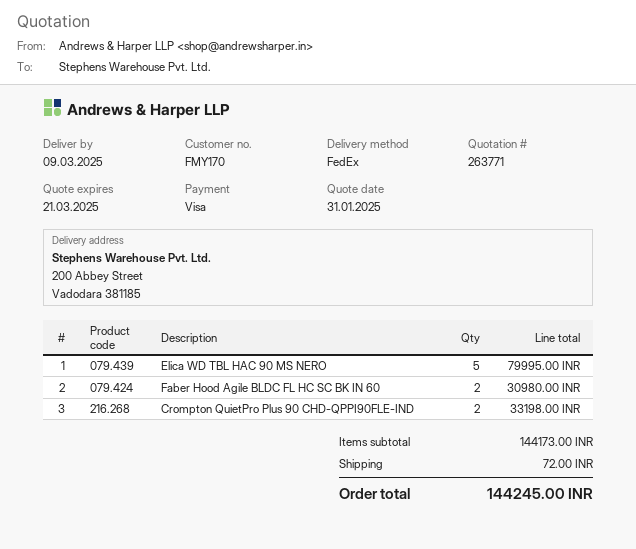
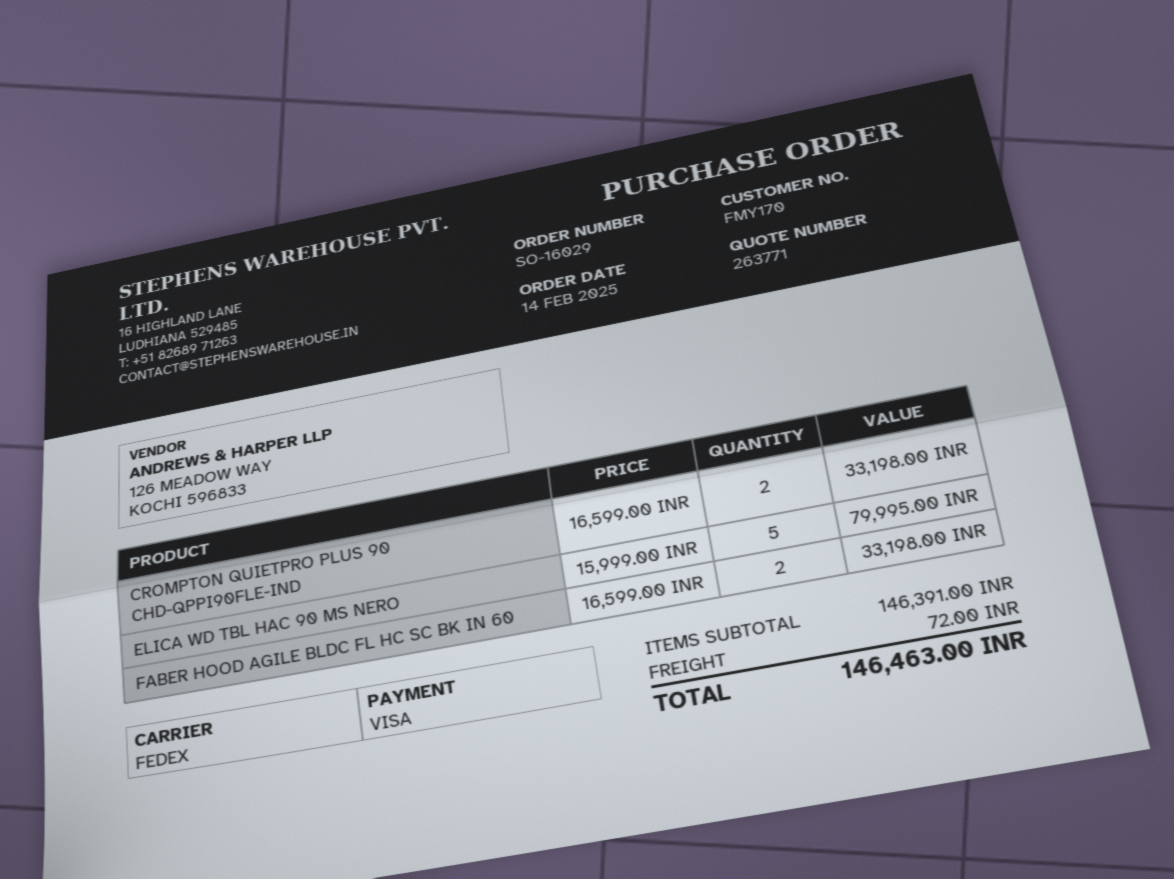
Faber Hood Agile BLDC FL HC SC BK IN 60: 2 for 30980.00 -> 2 for 33198.00
subtotal: 144173.00 -> 146391.00
total: 144245.00 -> 146463.00

